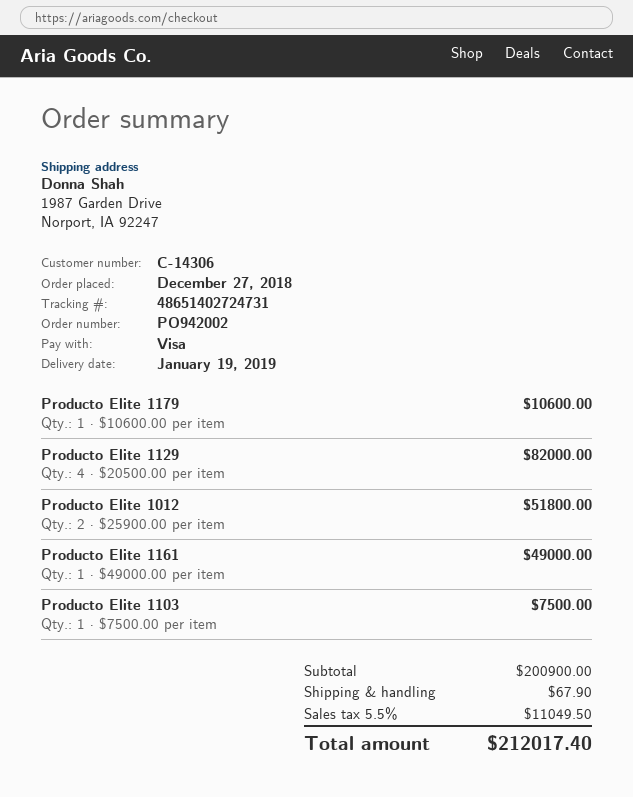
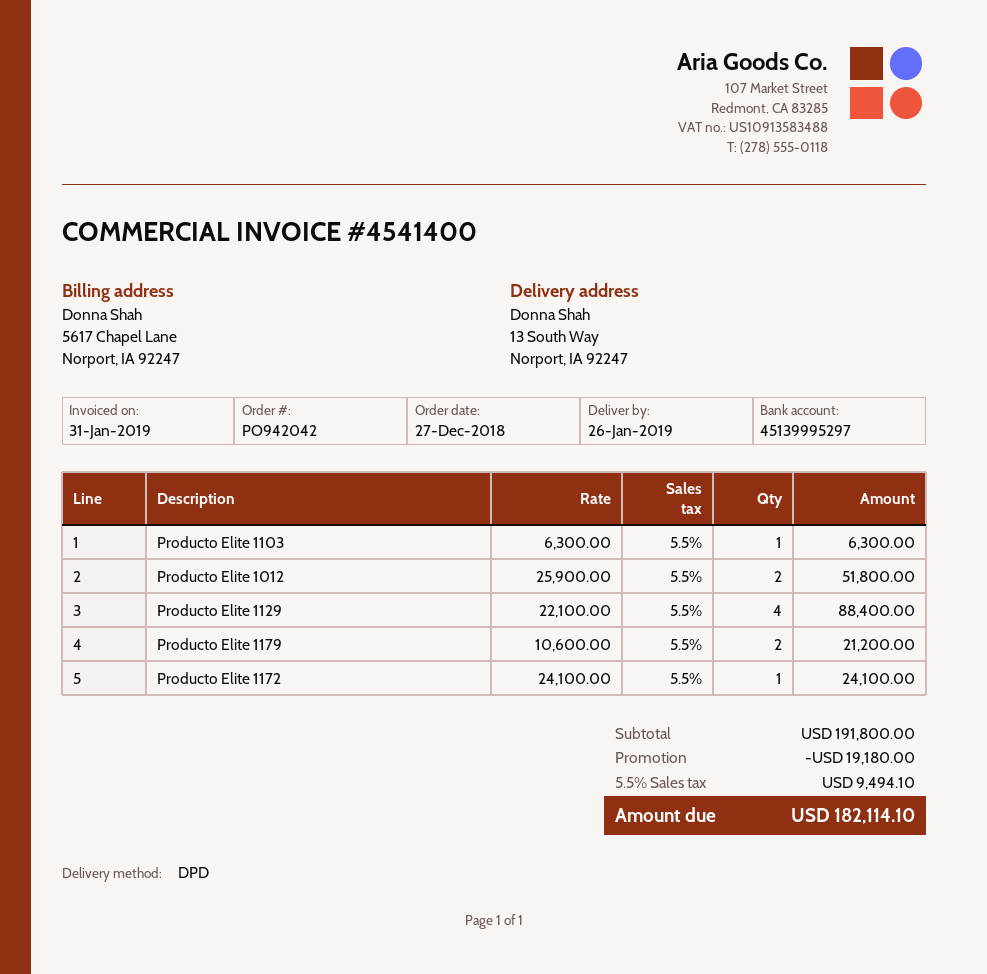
order number: PO942002 -> PO942042
delivery date: 2019-01-19 -> 2019-01-26
ship to: 1987 Garden Drive, Norport, IA 92247 -> 13 South Way, Norport, IA 92247
Producto Elite 1179: 1 x 10600.00 = 10600.00 -> 2 x 10600.00 = 21200.00
Producto Elite 1129: 4 x 20500.00 = 82000.00 -> 4 x 22100.00 = 88400.00
Producto Elite 1161: 1 x 49000.00 = 49000.00 -> none
Producto Elite 1103: 1 x 7500.00 = 7500.00 -> 1 x 6300.00 = 6300.00
Producto Elite 1172: none -> 1 x 24100.00 = 24100.00
subtotal: 200900.00 -> 191800.00
discount: none -> 19180.00
shipping: 67.90 -> none
tax: 5.5% = 11049.50 -> 5.5% = 9494.10
total: 212017.40 -> 182114.10

